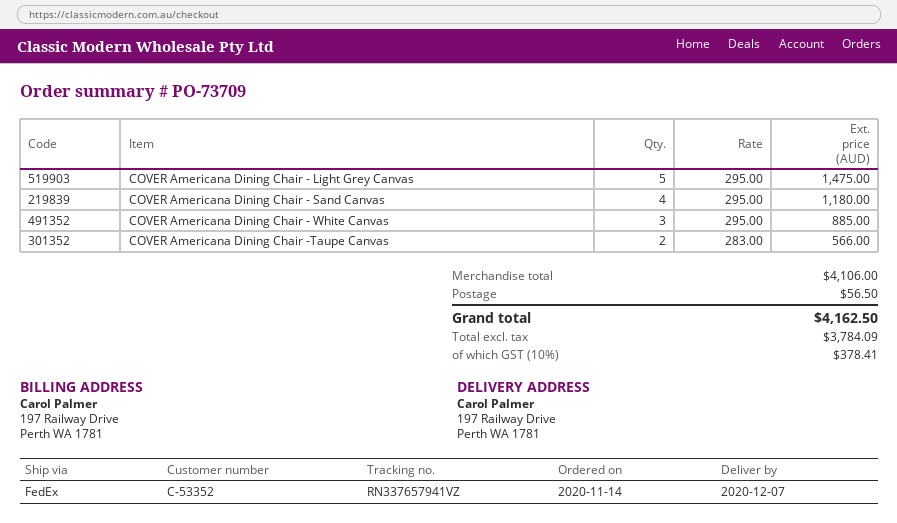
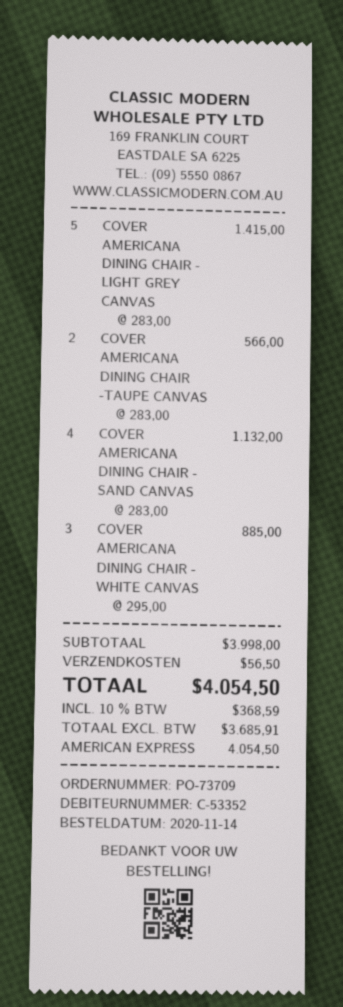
COVER Americana Dining Chair - Light Grey Canvas: 5 x 295.00 = 1475.00 -> 5 x 283.00 = 1415.00
COVER Americana Dining Chair - Sand Canvas: 4 x 295.00 = 1180.00 -> 4 x 283.00 = 1132.00
subtotal: 4106.00 -> 3998.00
net: 3784.09 -> 3685.91
tax: 10% = 378.41 -> 10% = 368.59
total: 4162.50 -> 4054.50

